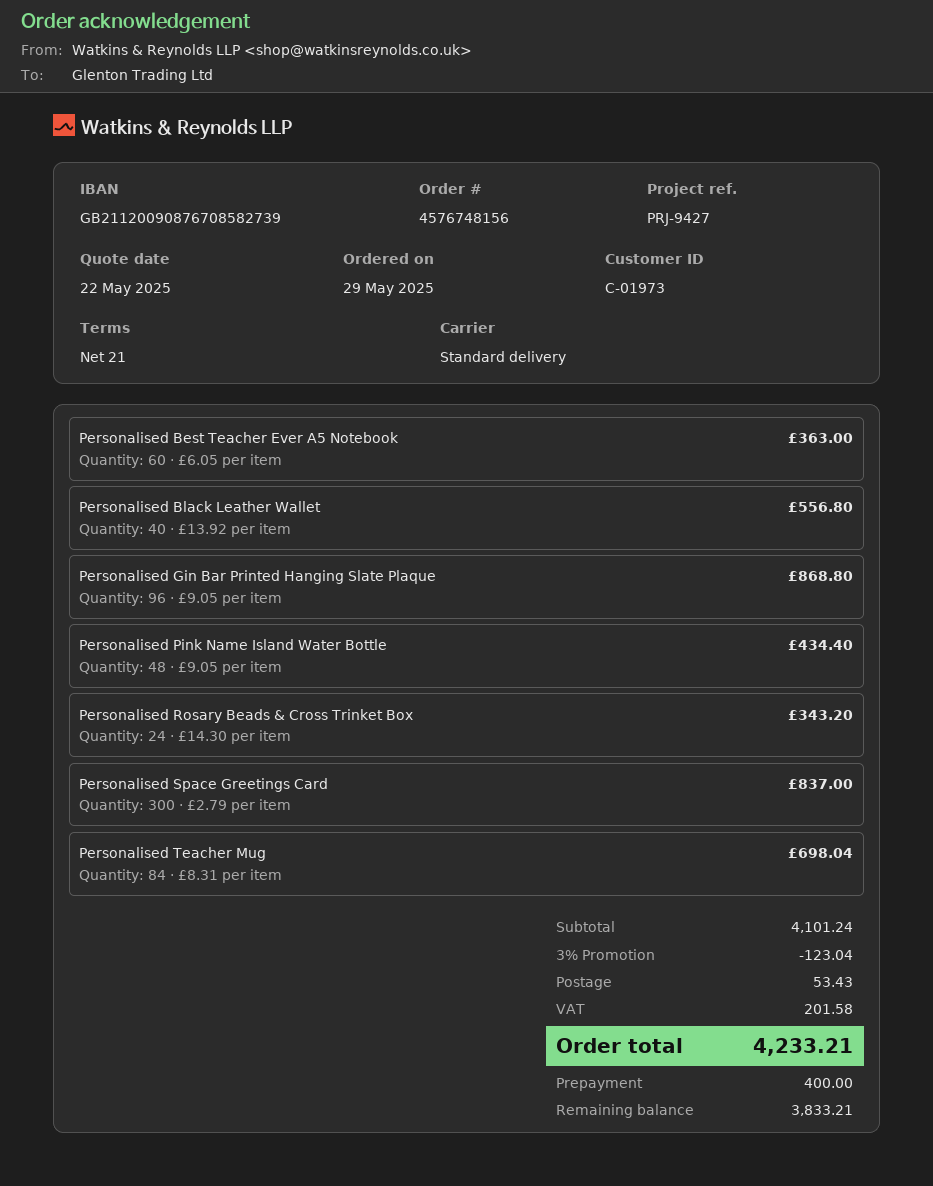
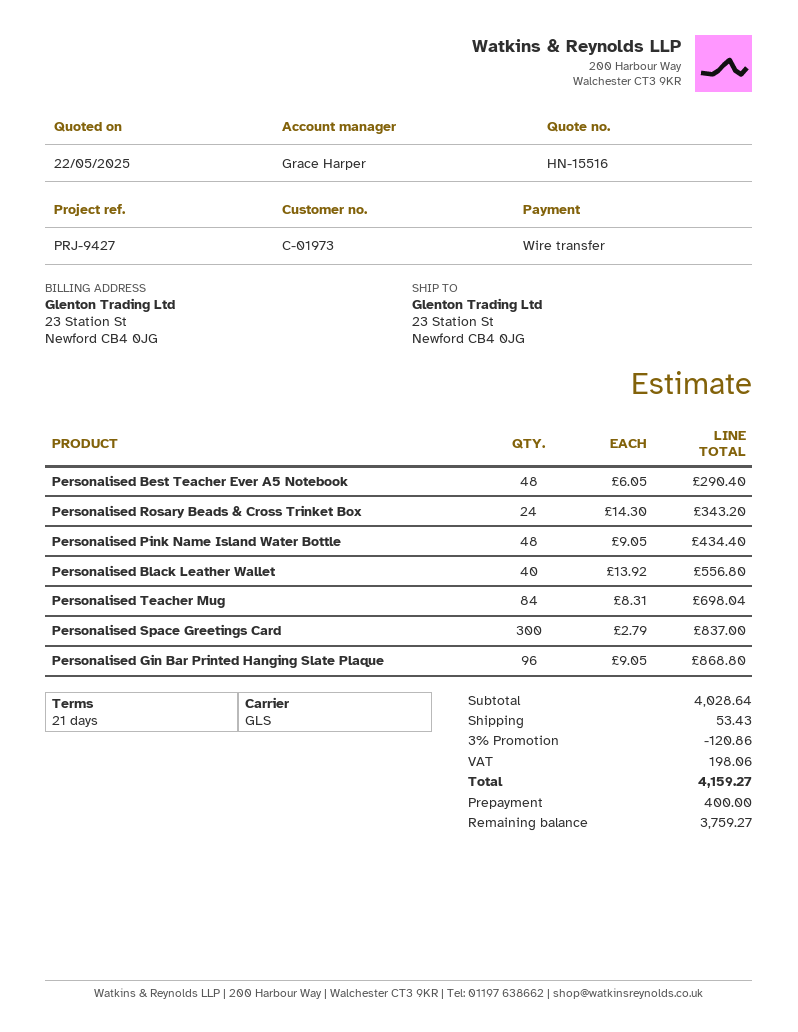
shipping method: standard -> GLS
Personalised Best Teacher Ever A5 Notebook: 60 x 6.05 = 363.00 -> 48 x 6.05 = 290.40
subtotal: 4101.24 -> 4028.64
discount: 3% = 123.04 -> 3% = 120.86
tax: 201.58 -> 198.06
total: 4233.21 -> 4159.27
balance: 3833.21 -> 3759.27

